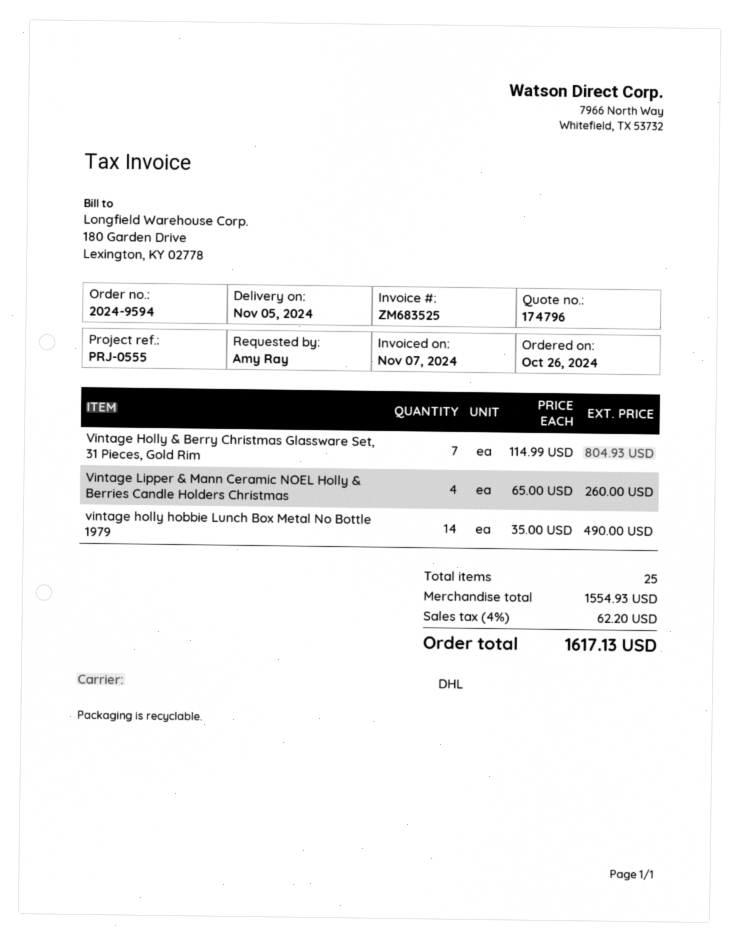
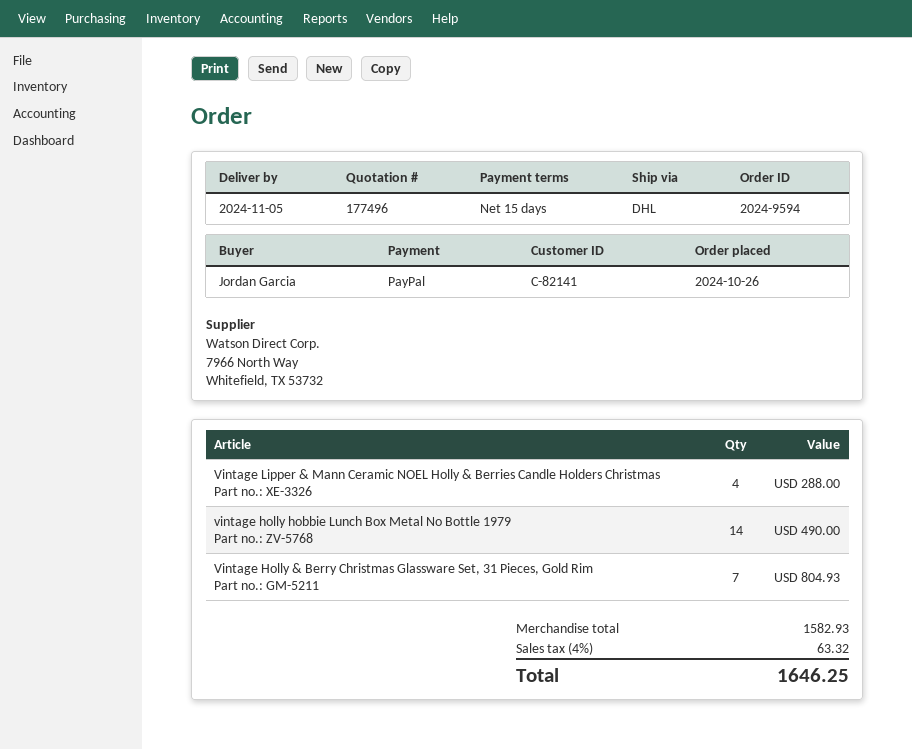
quote number: 174796 -> 177496
ordered by: Amy Ray -> Jordan Garcia
Vintage Lipper & Mann Ceramic NOEL Holly & Berries Candle Holders Christmas: 4 for 260.00 -> 4 for 288.00
subtotal: 1554.93 -> 1582.93
tax: 4% = 62.20 -> 4% = 63.32
total: 1617.13 -> 1646.25

